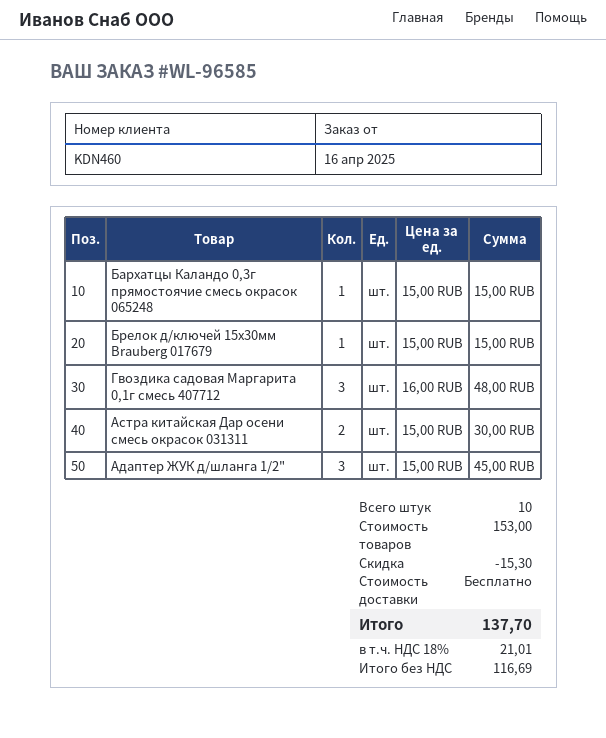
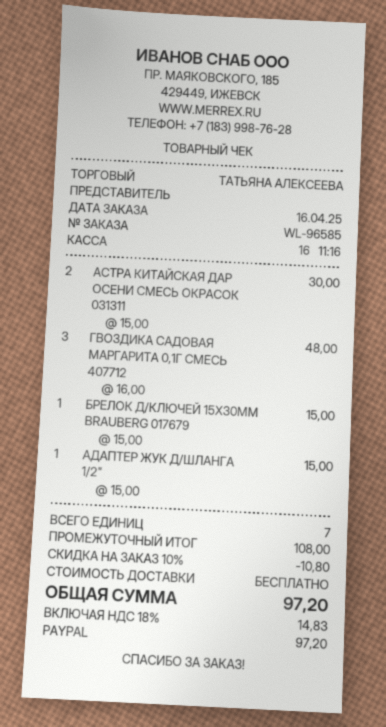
Бархатцы Каландо 0,3г прямостоячие смесь окрасок 065248: 1 x 15.00 = 15.00 -> none
Адаптер ЖУК д/шланга 1/2": 3 x 15.00 = 45.00 -> 1 x 15.00 = 15.00
total quantity: 10 -> 7
subtotal: 153.00 -> 108.00
discount: 15.30 -> 10.80
tax: 18% = 21.01 -> 18% = 14.83
total: 137.70 -> 97.20

